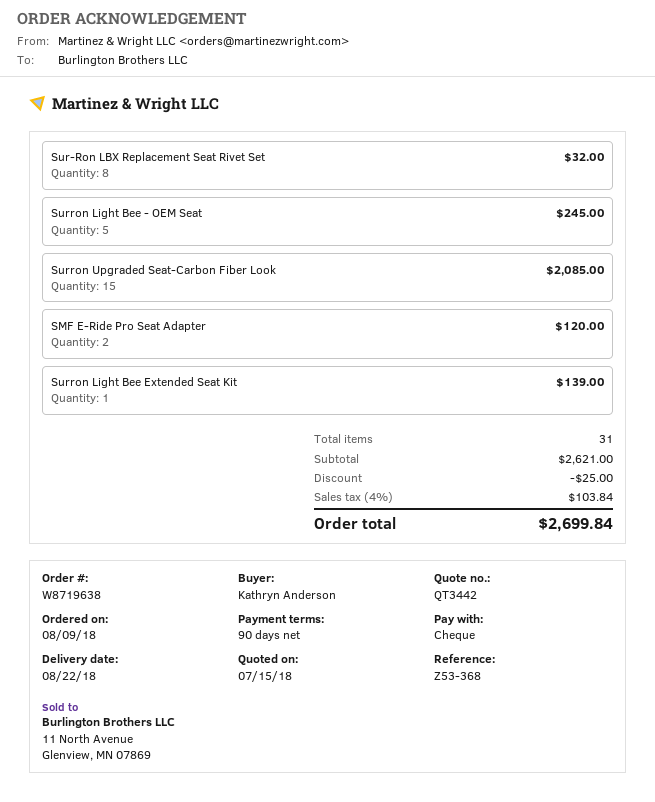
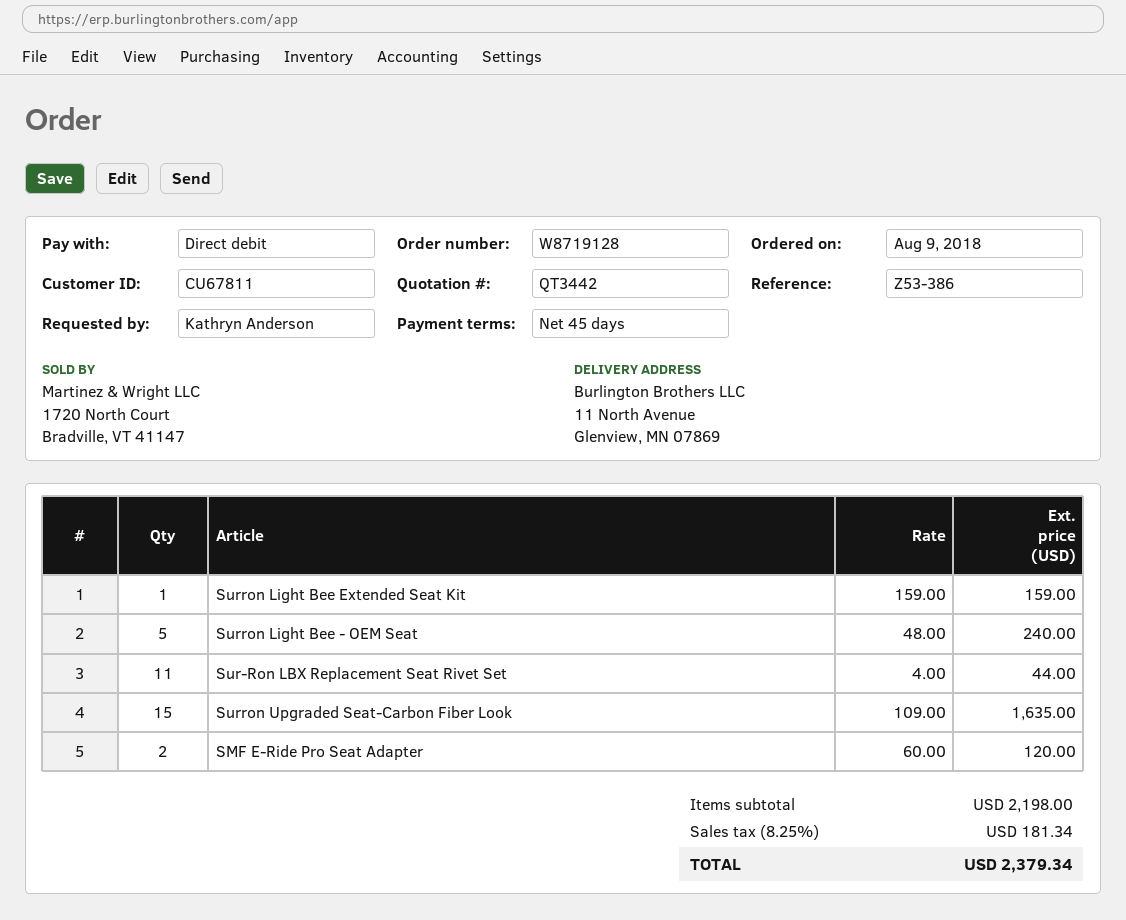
order number: W8719638 -> W8719128
payment terms: 90 days -> 45 days
reference: Z53-368 -> Z53-386
payment method: cheque -> direct debit
Sur-Ron LBX Replacement Seat Rivet Set: 8 for 32.00 -> 11 for 44.00
Surron Light Bee - OEM Seat: 5 for 245.00 -> 5 for 240.00
Surron Upgraded Seat-Carbon Fiber Look: 15 for 2085.00 -> 15 for 1635.00
Surron Light Bee Extended Seat Kit: 1 for 139.00 -> 1 for 159.00
subtotal: 2621.00 -> 2198.00
discount: 25.00 -> none
tax: 4% = 103.84 -> 8.25% = 181.34
total: 2699.84 -> 2379.34

